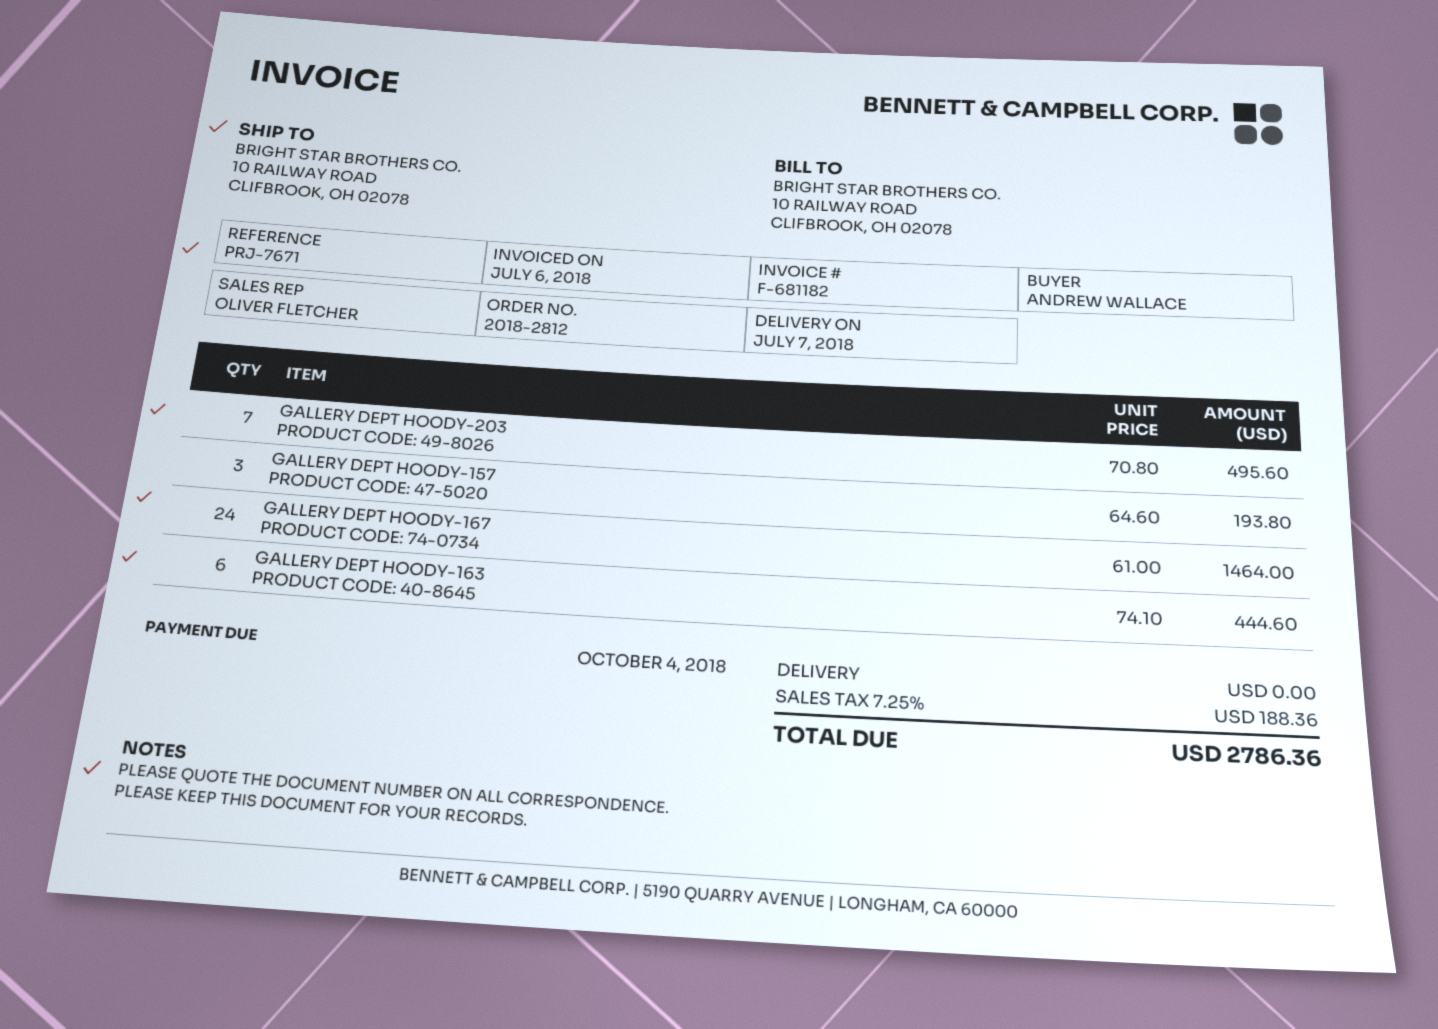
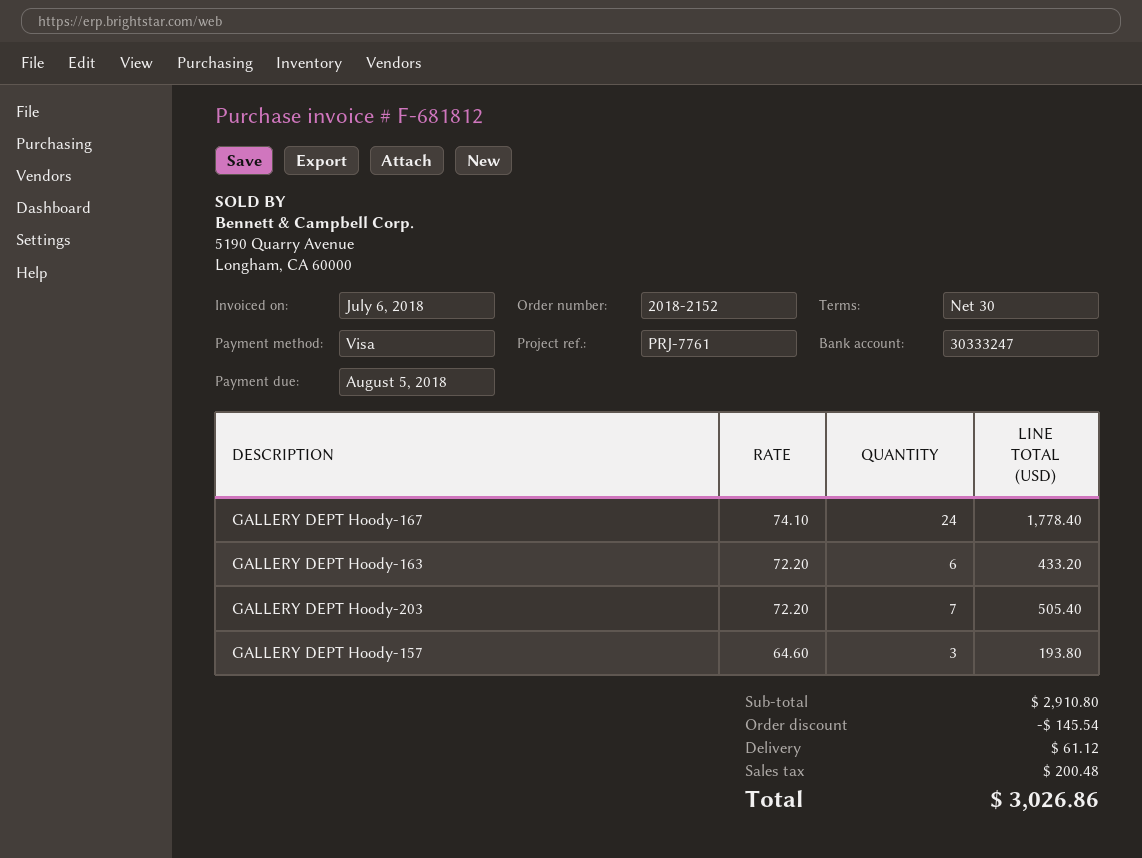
order number: 2018-2812 -> 2018-2152
invoice number: F-681182 -> F-681812
due date: 2018-10-04 -> 2018-08-05
reference: PRJ-7671 -> PRJ-7761
GALLERY DEPT HOODY-203: 7 x 70.80 = 495.60 -> 7 x 72.20 = 505.40
GALLERY DEPT HOODY-167: 24 x 61.00 = 1464.00 -> 24 x 74.10 = 1778.40
GALLERY DEPT HOODY-163: 6 x 74.10 = 444.60 -> 6 x 72.20 = 433.20
discount: none -> 145.54
shipping: 0.00 -> 61.12
tax: 188.36 -> 200.48
total: 2786.36 -> 3026.86

